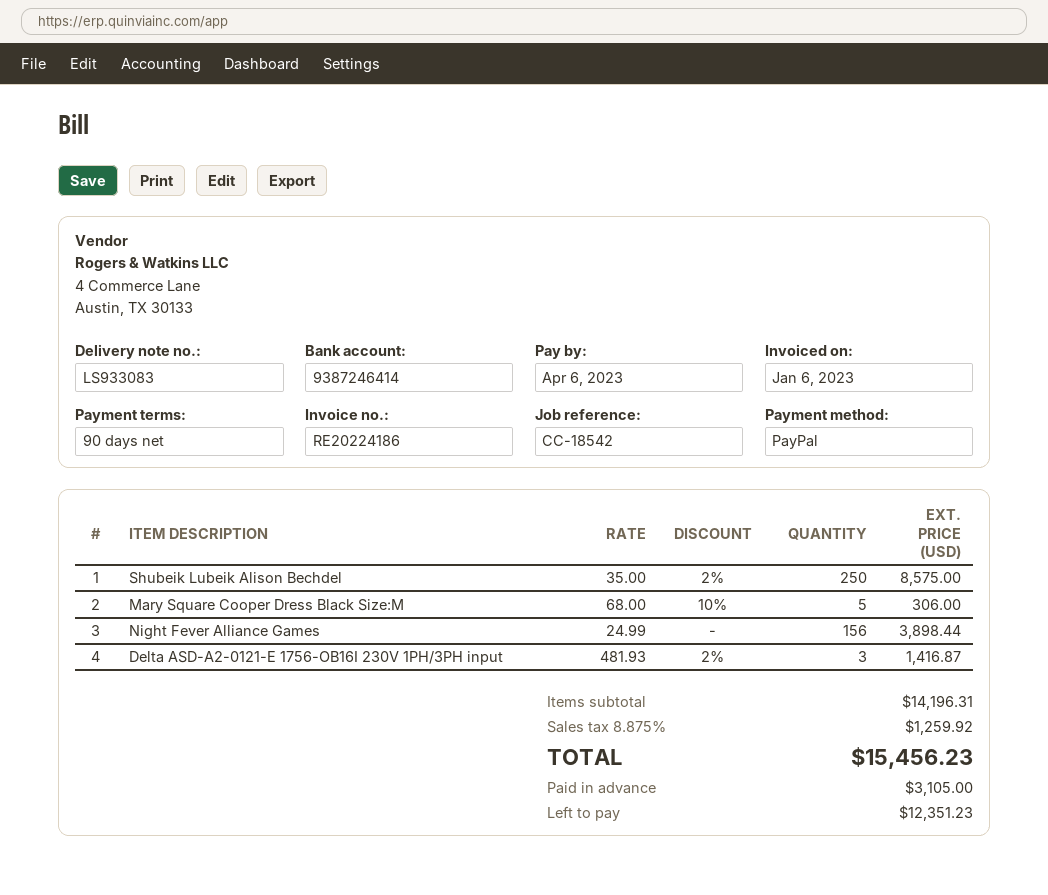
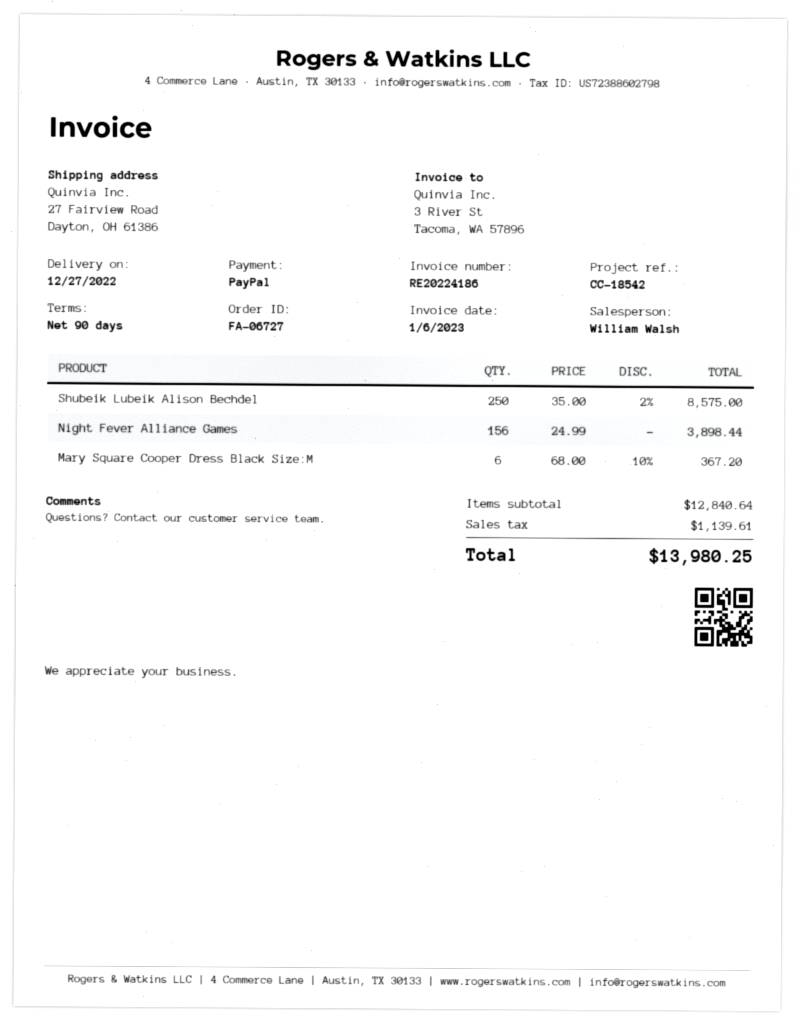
Mary Square Cooper Dress Black Size:M: 5 x 68.00 - 10% = 306.00 -> 6 x 68.00 - 10% = 367.20
Delta ASD-A2-0121-E 1756-OB16I 230V 1PH/3PH input: 3 x 481.93 - 2% = 1416.87 -> none
subtotal: 14196.31 -> 12840.64
tax: 1259.92 -> 1139.61
total: 15456.23 -> 13980.25

